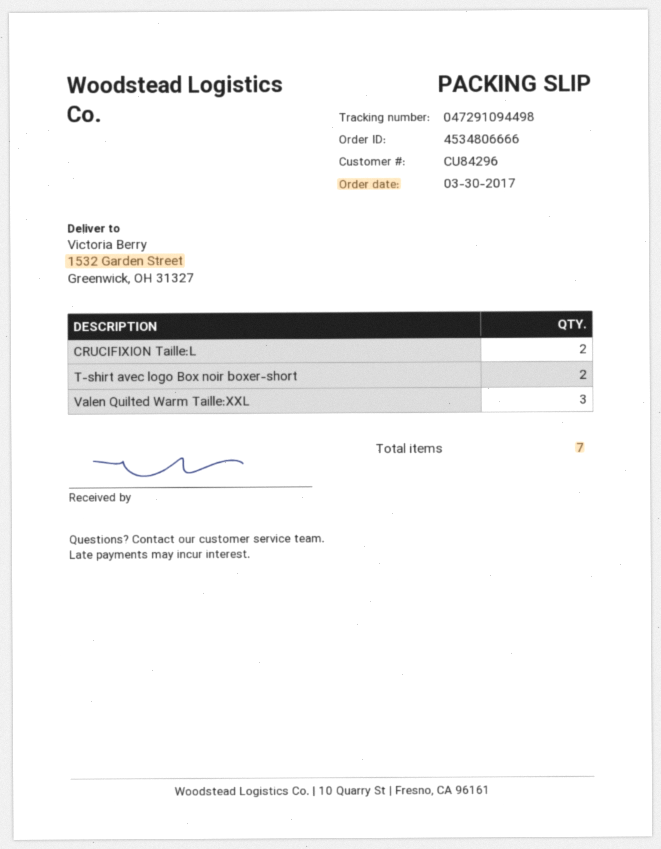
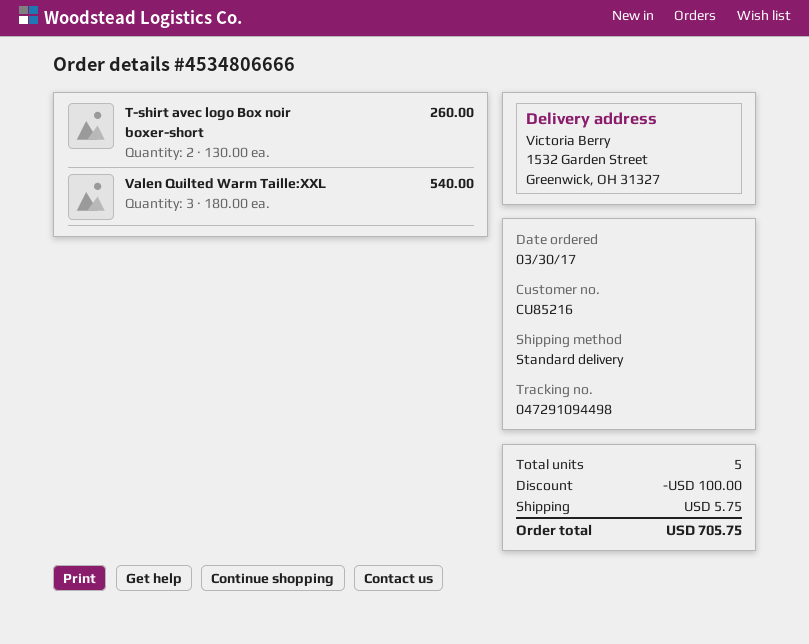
customer number: CU84296 -> CU85216
CRUCIFIXION Taille:L: 2 -> none
total quantity: 7 -> 5

